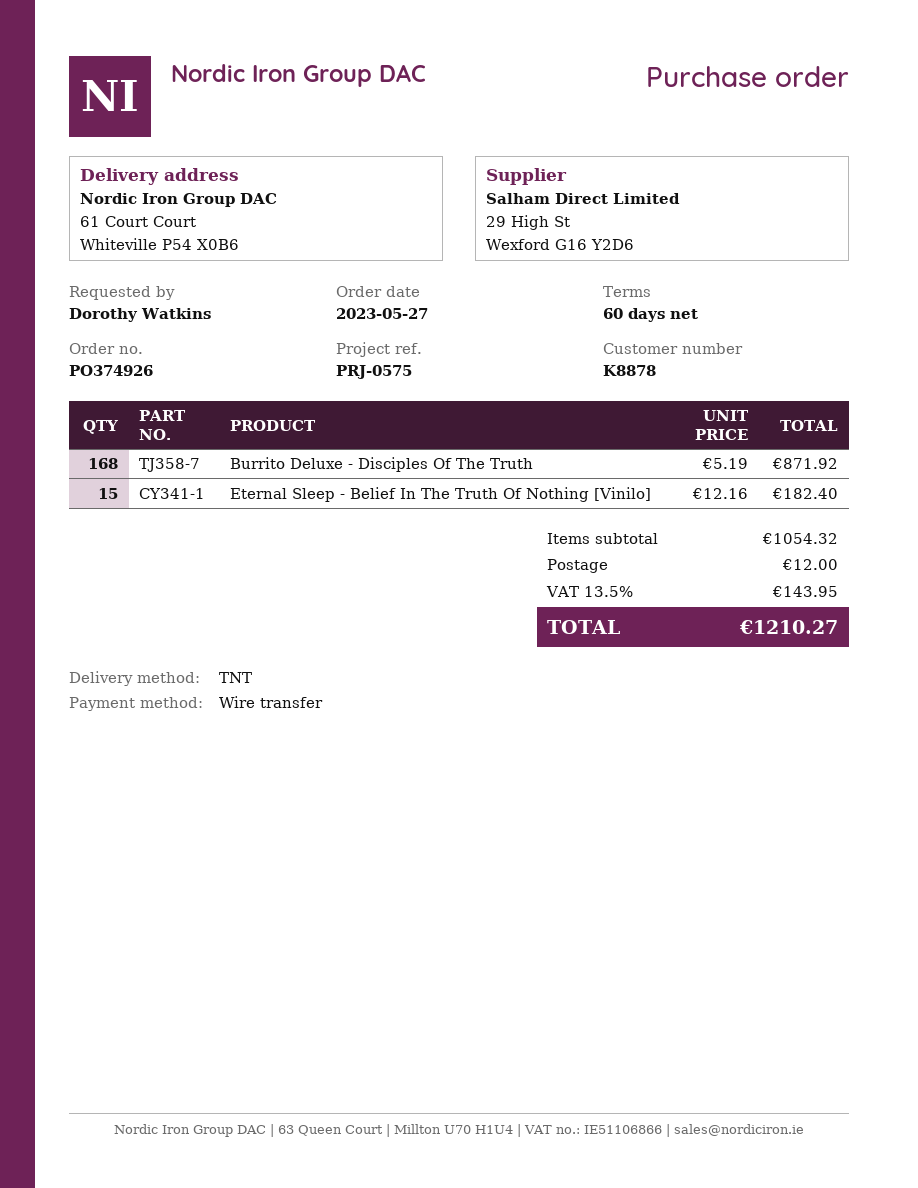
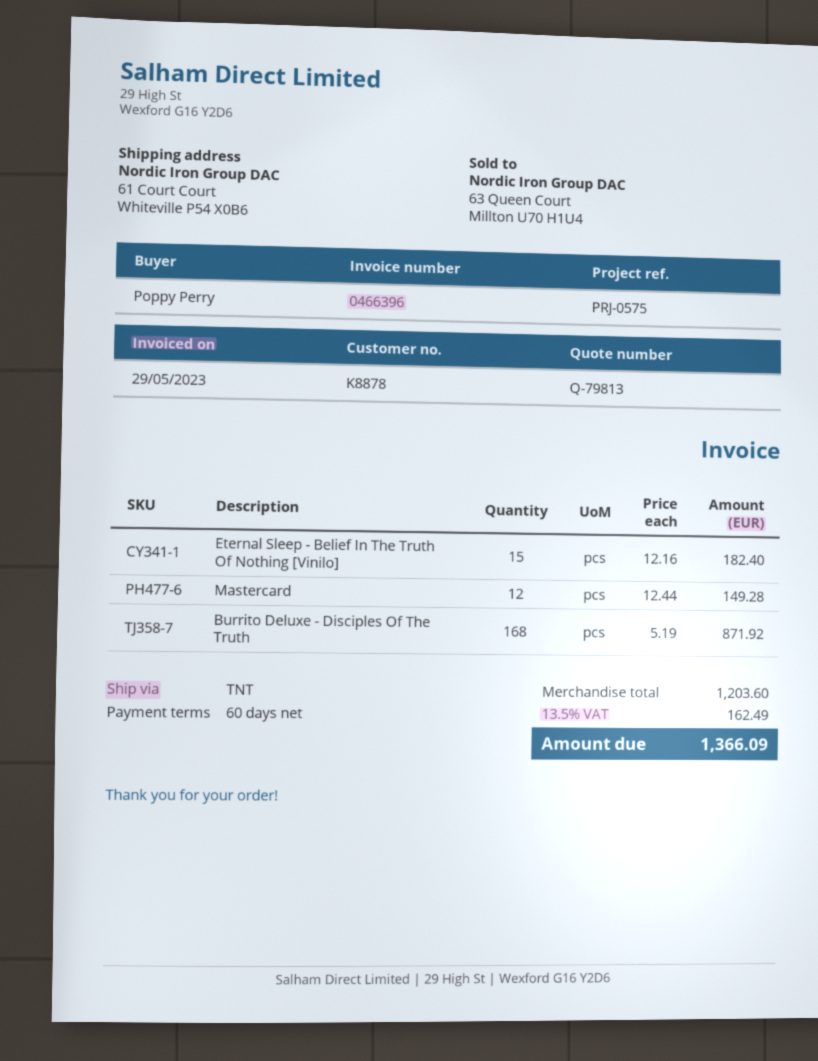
ordered by: Dorothy Watkins -> Poppy Perry
Mastercard: none -> 12 x 12.44 = 149.28
subtotal: 1054.32 -> 1203.60
shipping: 12.00 -> none
tax: 13.5% = 143.95 -> 13.5% = 162.49
total: 1210.27 -> 1366.09

